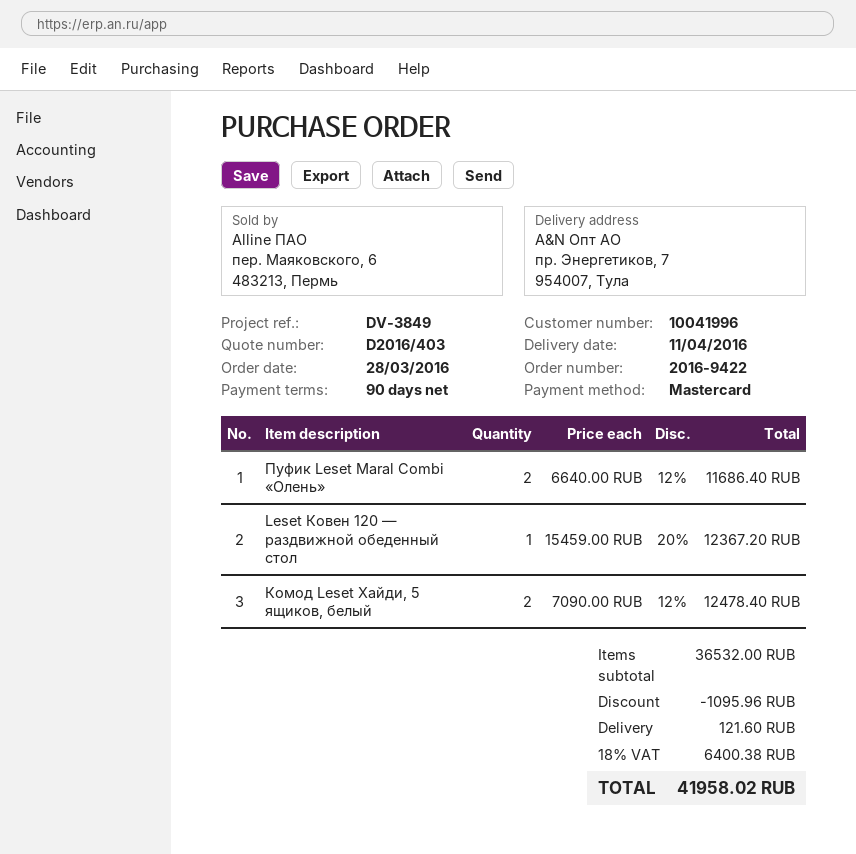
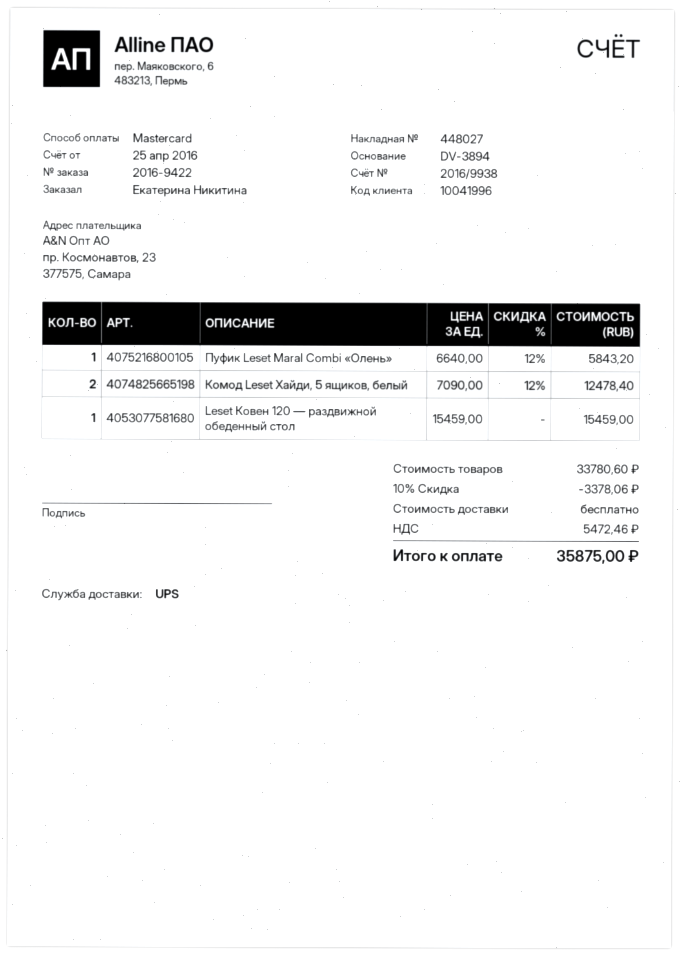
reference: DV-3849 -> DV-3894
Пуфик Leset Maral Combi «Олень»: 2 x 6640.00 - 12% = 11686.40 -> 1 x 6640.00 - 12% = 5843.20
Leset Ковен 120 — раздвижной обеденный стол: 1 x 15459.00 - 20% = 12367.20 -> 1 x 15459.00 = 15459.00
subtotal: 36532.00 -> 33780.60
discount: 1095.96 -> 3378.06
shipping: 121.60 -> 0.00
tax: 6400.38 -> 5472.46
total: 41958.02 -> 35875.00

